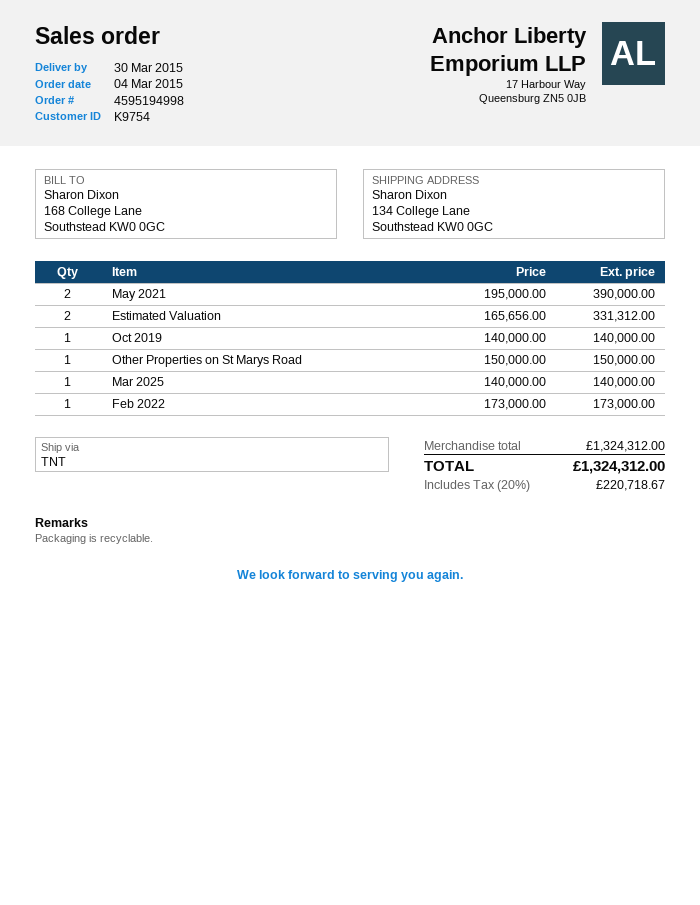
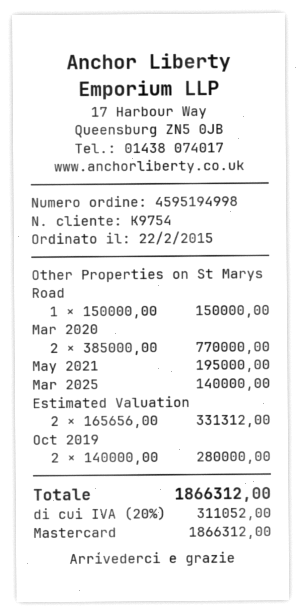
order date: 2015-03-04 -> 2015-02-22
May 2021: 2 x 195000.00 = 390000.00 -> 1 x 195000.00 = 195000.00
Oct 2019: 1 x 140000.00 = 140000.00 -> 2 x 140000.00 = 280000.00
Feb 2022: 1 x 173000.00 = 173000.00 -> none
Mar 2020: none -> 2 x 385000.00 = 770000.00
tax: 20% = 220718.67 -> 20% = 311052.00
total: 1324312.00 -> 1866312.00

